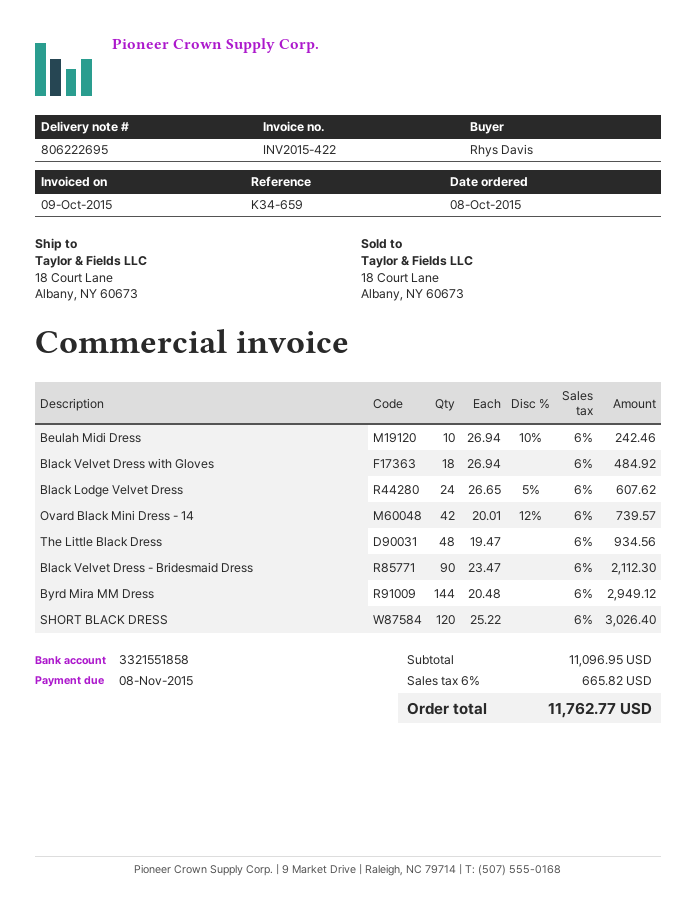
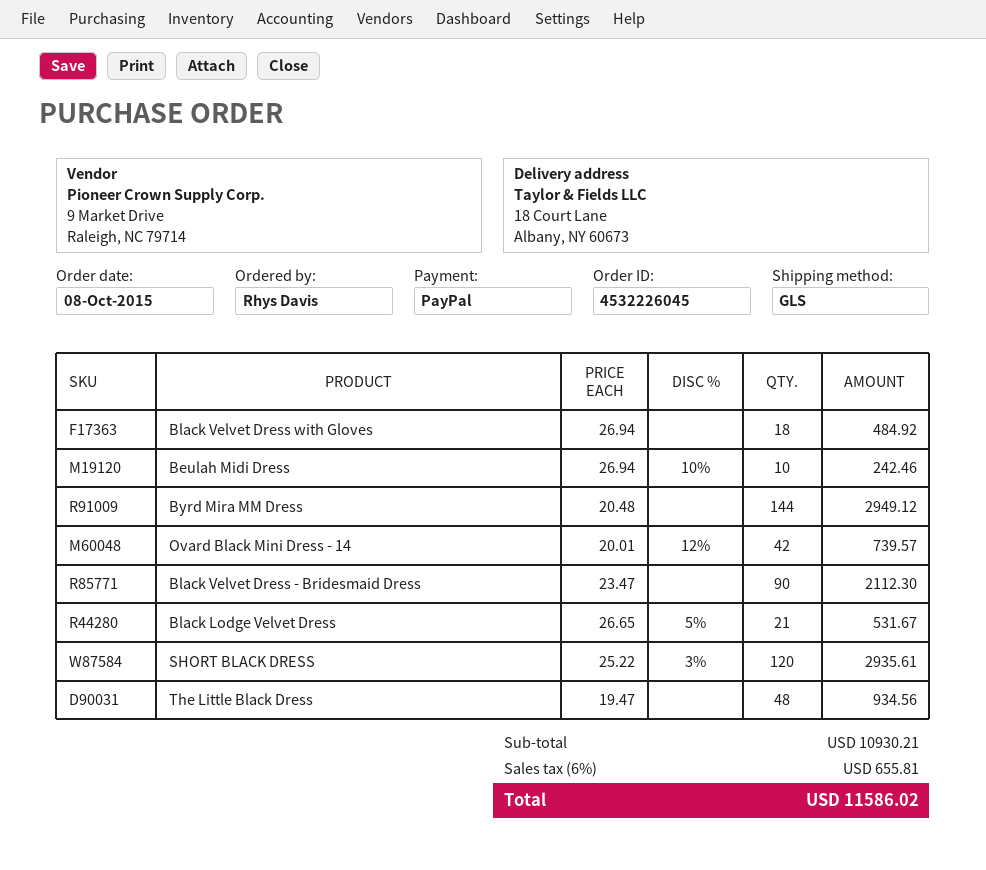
Black Lodge Velvet Dress: 24 x 26.65 - 5% = 607.62 -> 21 x 26.65 - 5% = 531.67
SHORT BLACK DRESS: 120 x 25.22 = 3026.40 -> 120 x 25.22 - 3% = 2935.61
subtotal: 11096.95 -> 10930.21
tax: 6% = 665.82 -> 6% = 655.81
total: 11762.77 -> 11586.02

